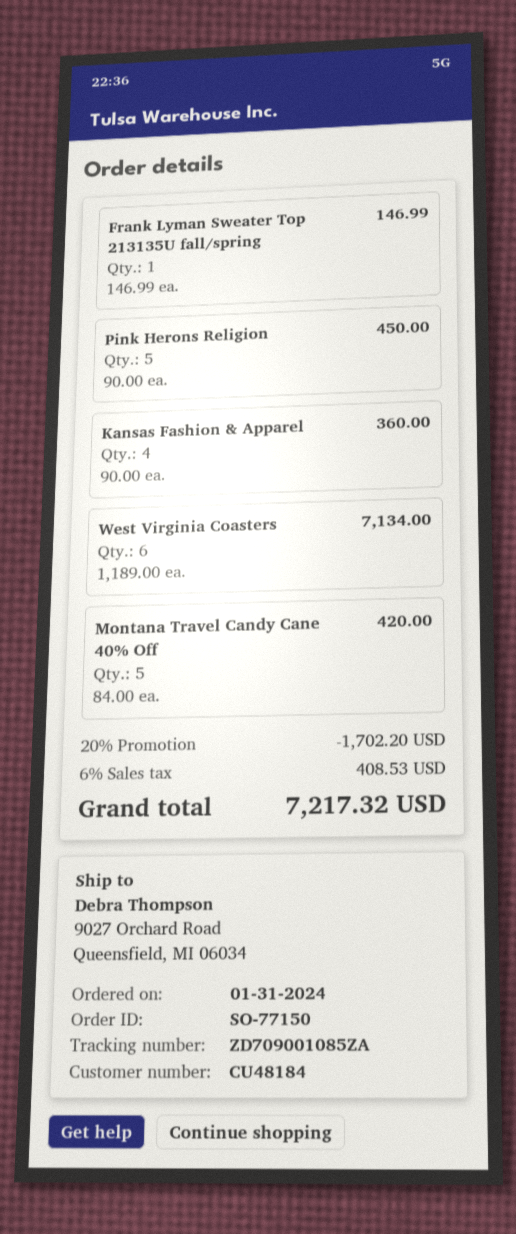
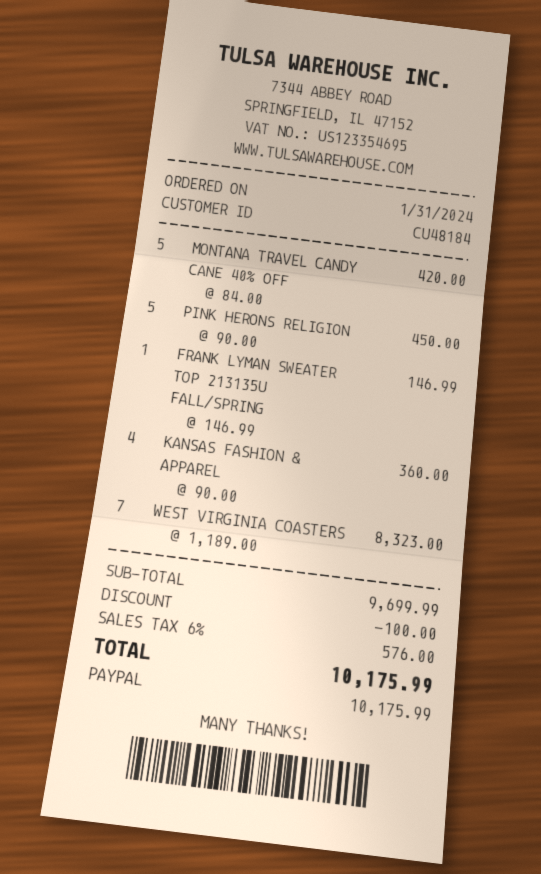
West Virginia Coasters: 6 x 1189.00 = 7134.00 -> 7 x 1189.00 = 8323.00
discount: 1702.20 -> 100.00
tax: 6% = 408.53 -> 6% = 576.00
total: 7217.32 -> 10175.99

